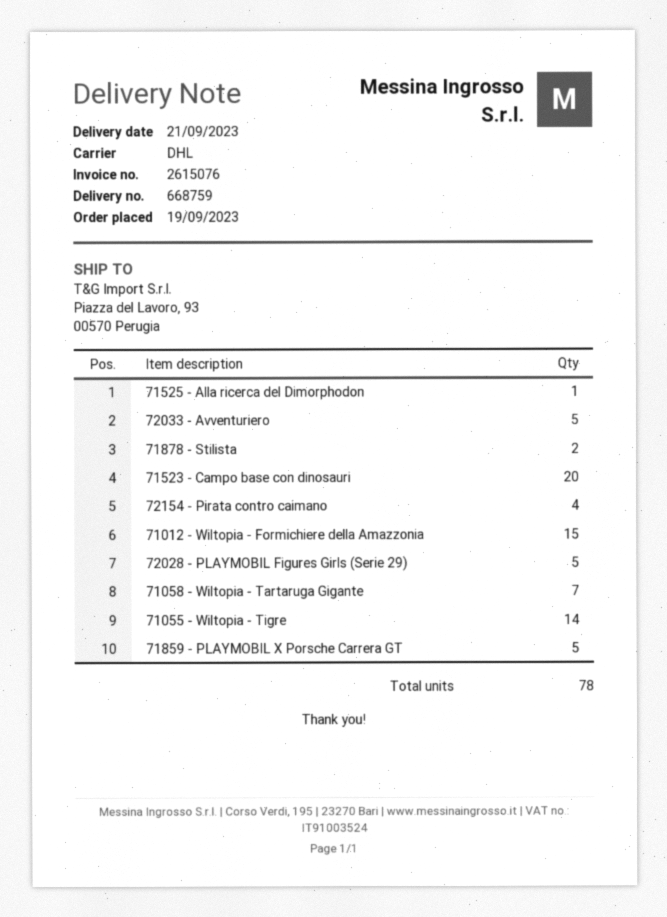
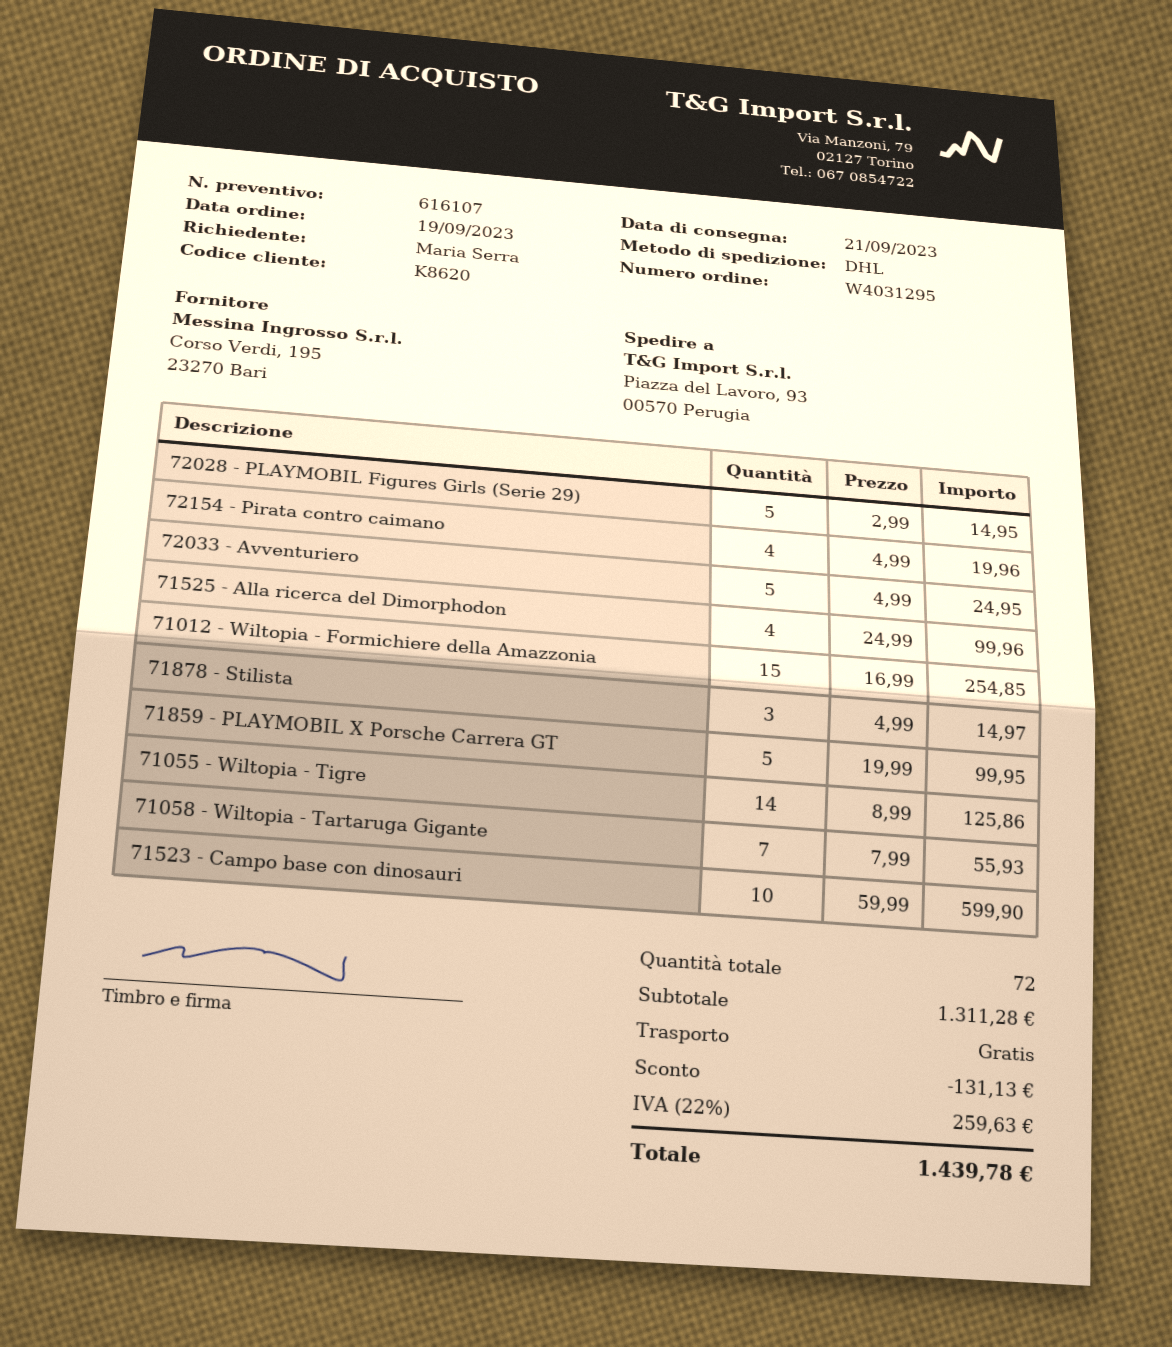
71525 - Alla ricerca del Dimorphodon: 1 -> 4
71878 - Stilista: 2 -> 3
71523 - Campo base con dinosauri: 20 -> 10
total quantity: 78 -> 72

